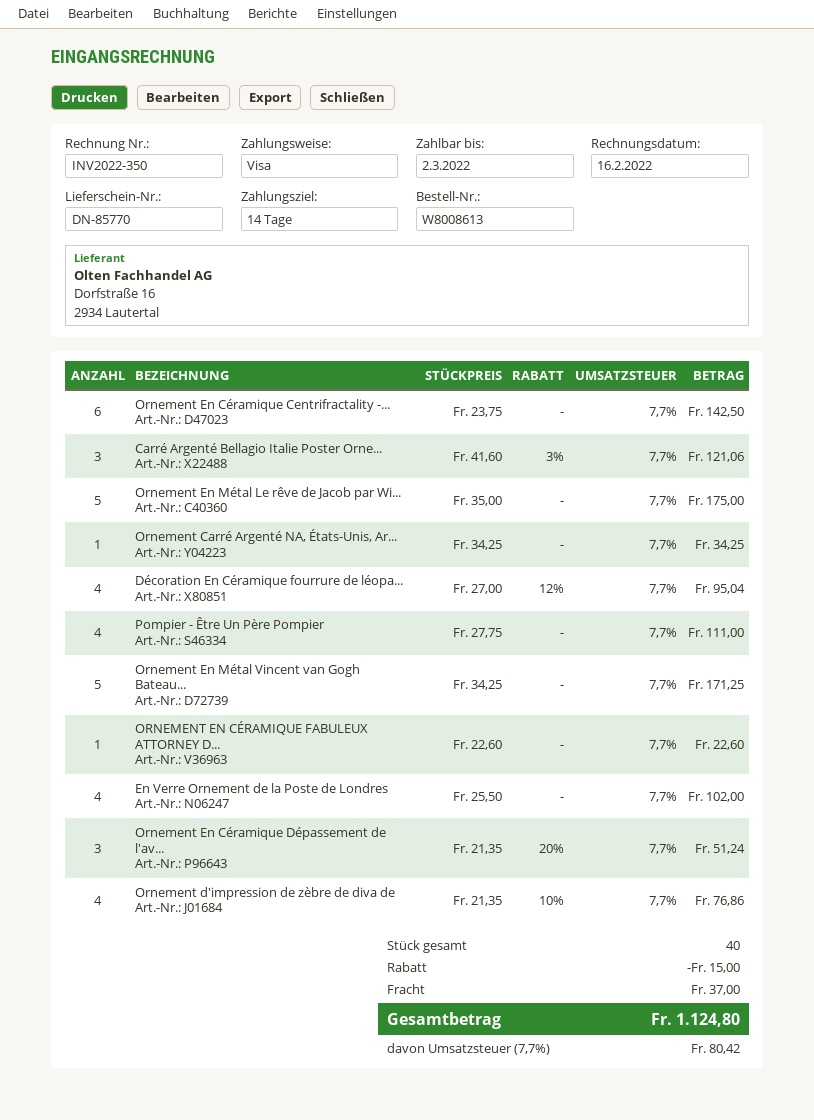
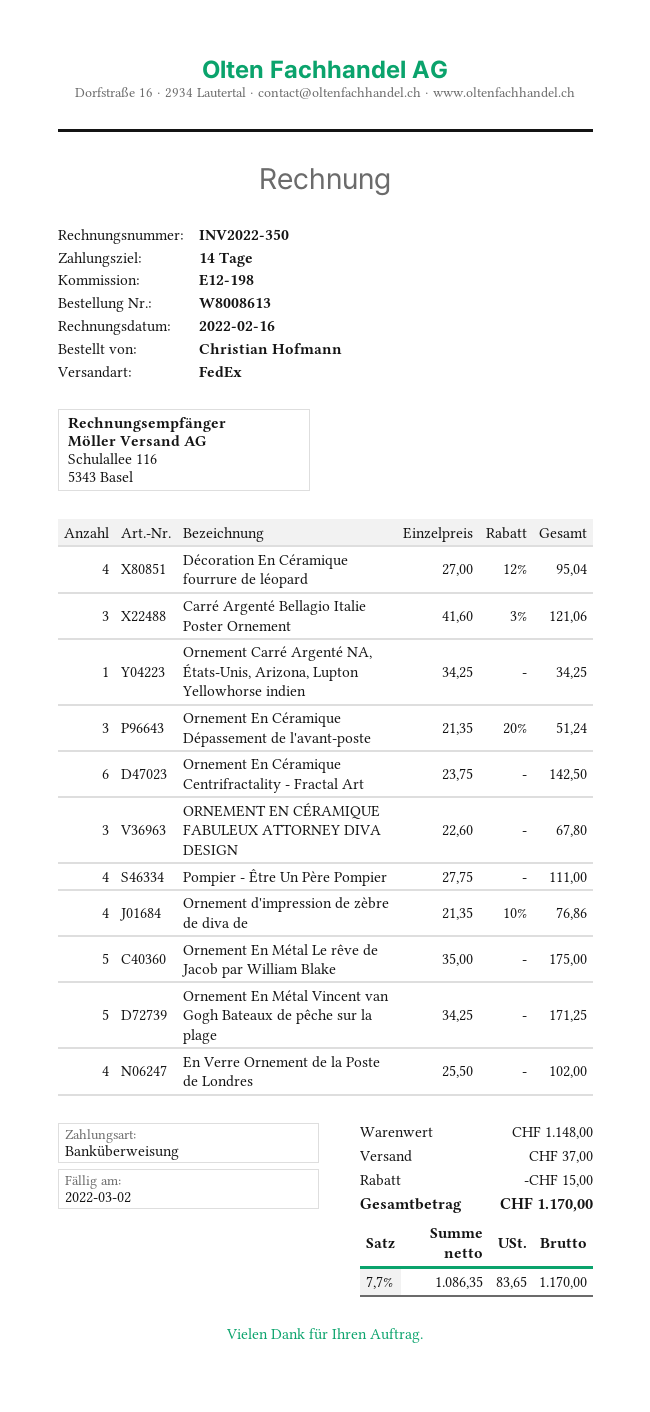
payment method: Visa -> bank transfer
ORNEMENT EN CÉRAMIQUE FABULEUX ATTORNEY D...: 1 x 22.60 = 22.60 -> 3 x 22.60 = 67.80
tax: 7.7% = 80.42 -> 7.7% = 83.65
total: 1124.80 -> 1170.00

